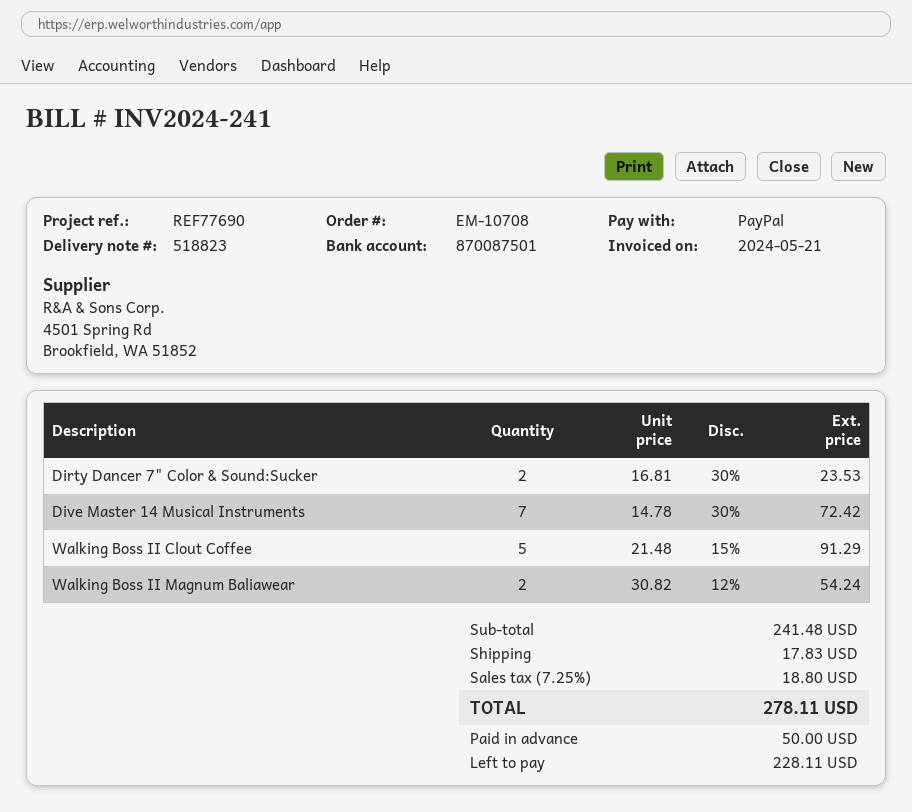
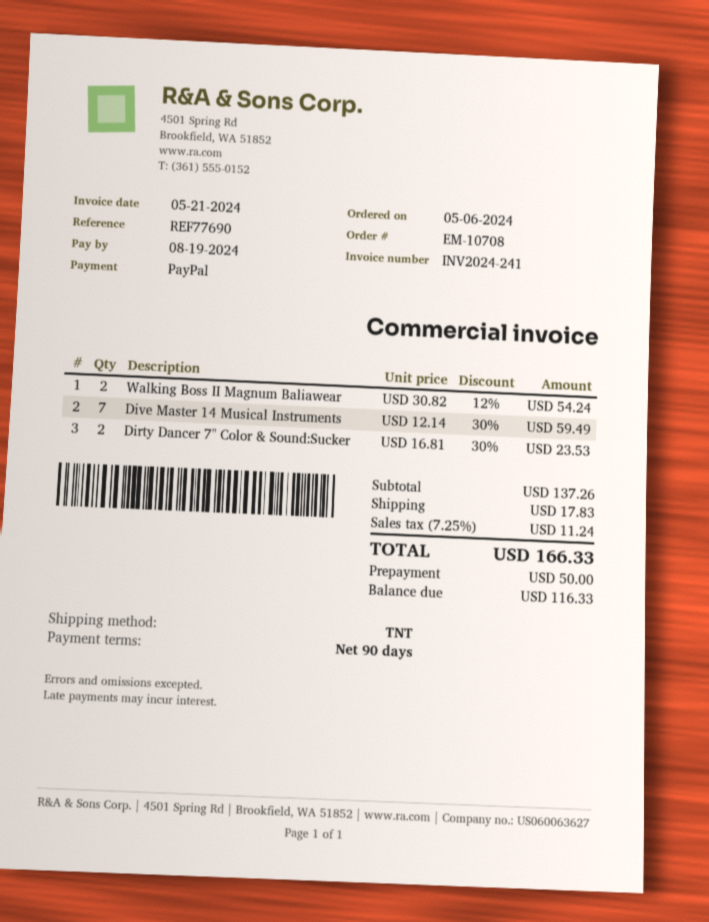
Dive Master 14 Musical Instruments: 7 x 14.78 - 30% = 72.42 -> 7 x 12.14 - 30% = 59.49
Walking Boss II Clout Coffee: 5 x 21.48 - 15% = 91.29 -> none
subtotal: 241.48 -> 137.26
tax: 7.25% = 18.80 -> 7.25% = 11.24
total: 278.11 -> 166.33
balance: 228.11 -> 116.33

